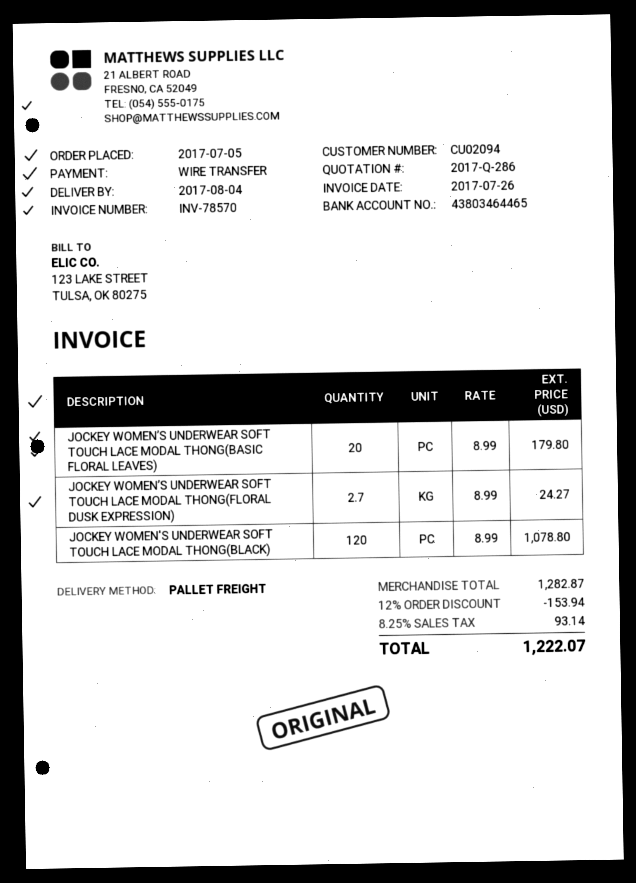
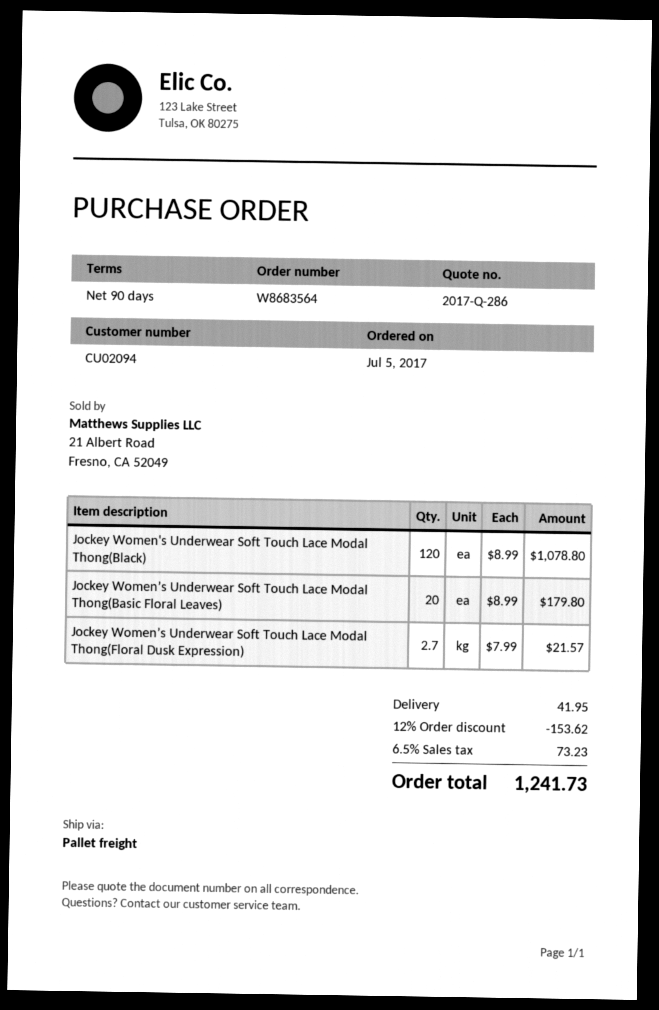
JOCKEY WOMEN’S UNDERWEAR SOFT TOUCH LACE MODAL THONG(FLORAL DUSK EXPRESSION): 2.7 x 8.99 = 24.27 -> 2.7 x 7.99 = 21.57
discount: 12% = 153.94 -> 12% = 153.62
shipping: none -> 41.95
tax: 8.25% = 93.14 -> 6.5% = 73.23
total: 1222.07 -> 1241.73

